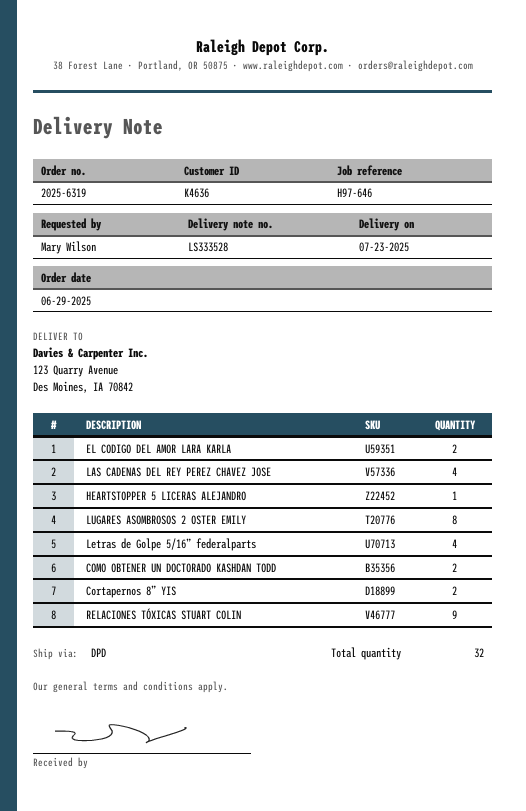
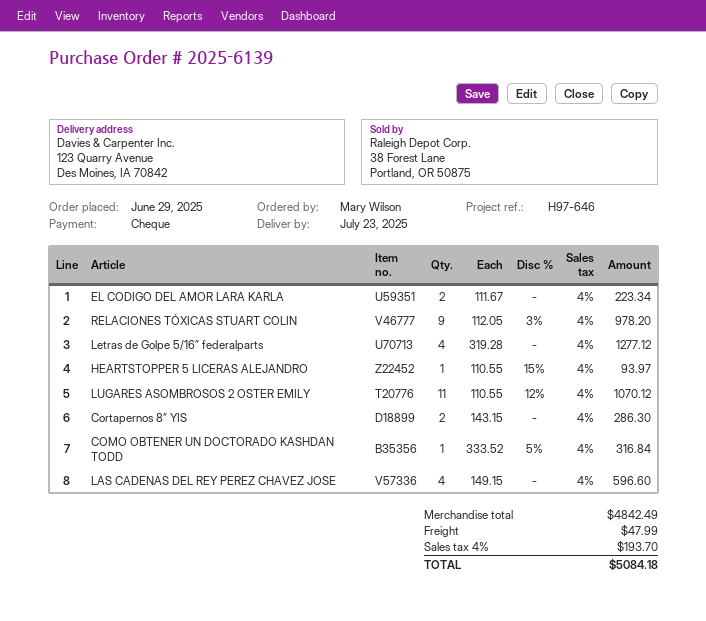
order number: 2025-6319 -> 2025-6139
LUGARES ASOMBROSOS 2 OSTER EMILY: 8 -> 11
COMO OBTENER UN DOCTORADO KASHDAN TODD: 2 -> 1

